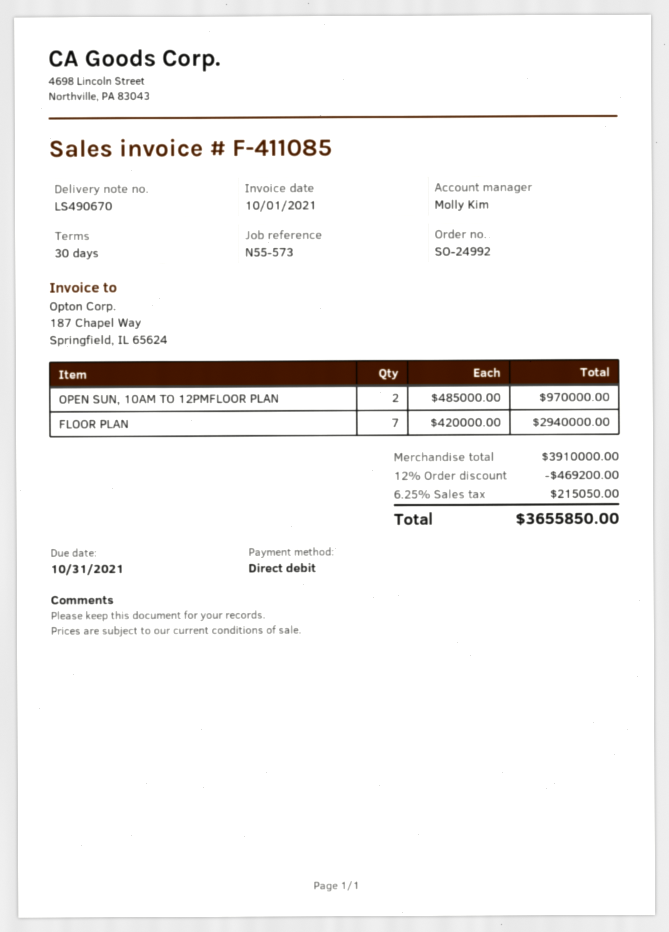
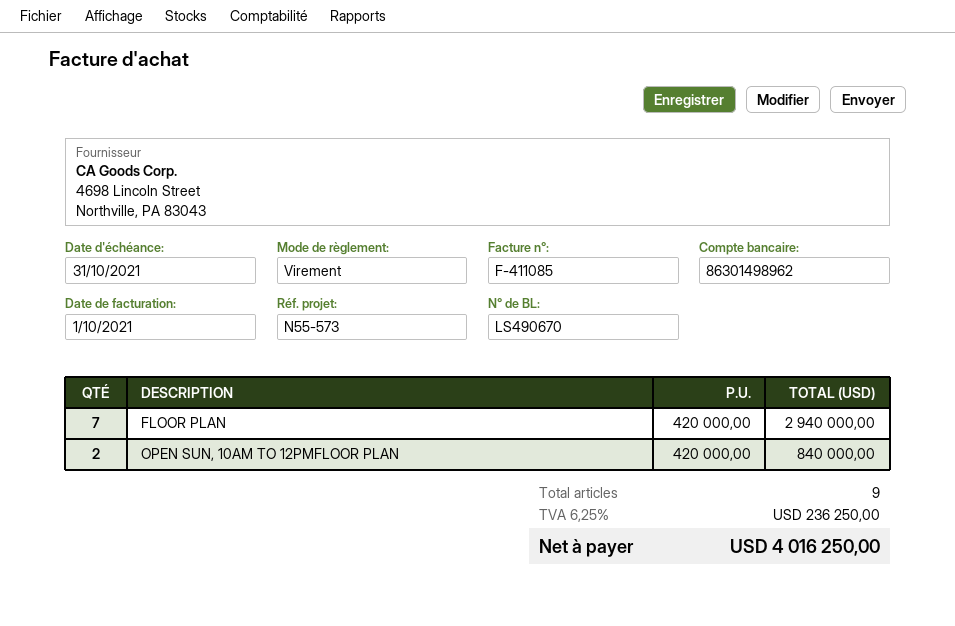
payment method: direct debit -> bank transfer
OPEN SUN, 10AM TO 12PMFLOOR PLAN: 2 x 485000.00 = 970000.00 -> 2 x 420000.00 = 840000.00
discount: 12% = 469200.00 -> none
tax: 6.25% = 215050.00 -> 6.25% = 236250.00
total: 3655850.00 -> 4016250.00

